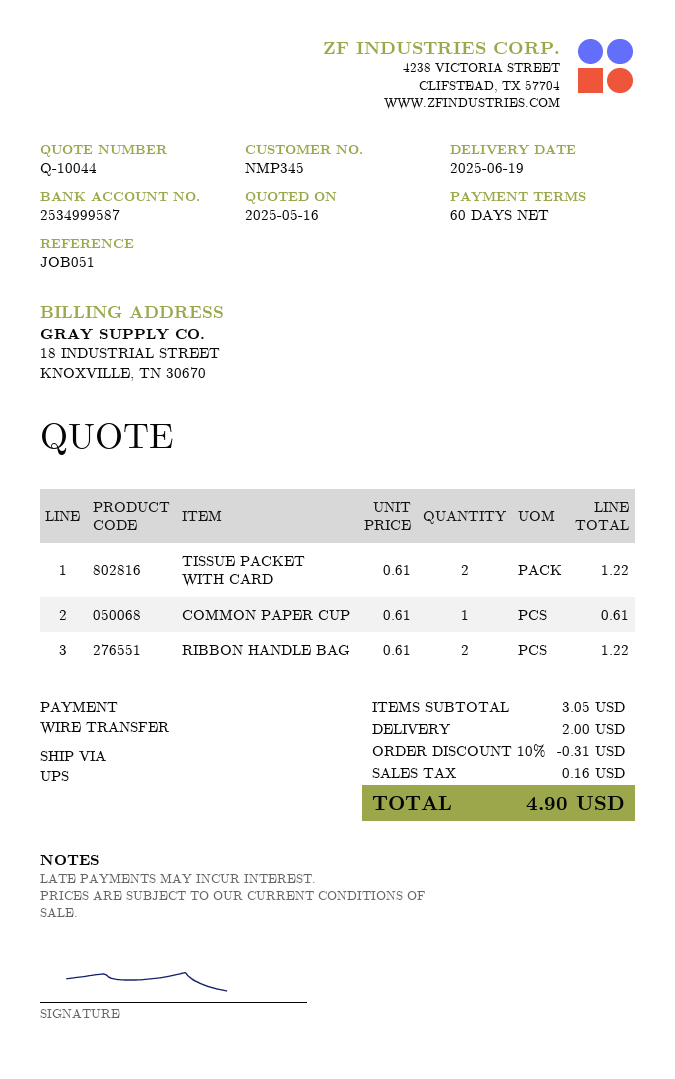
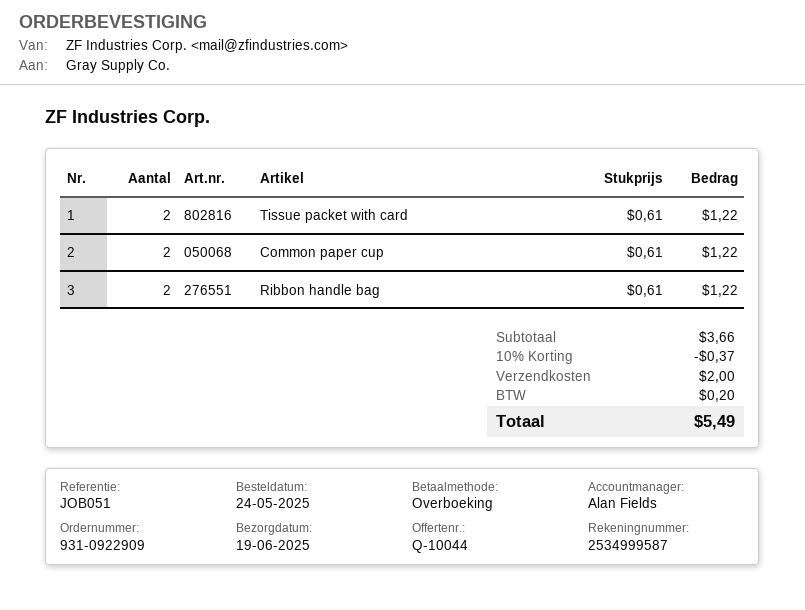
COMMON PAPER CUP: 1 x 0.61 = 0.61 -> 2 x 0.61 = 1.22
subtotal: 3.05 -> 3.66
discount: 10% = 0.31 -> 10% = 0.37
tax: 0.16 -> 0.20
total: 4.90 -> 5.49

